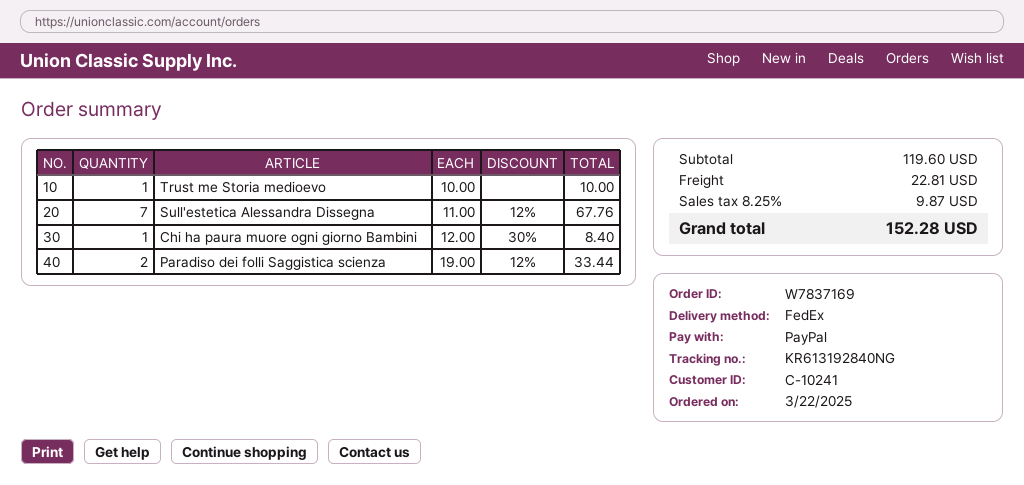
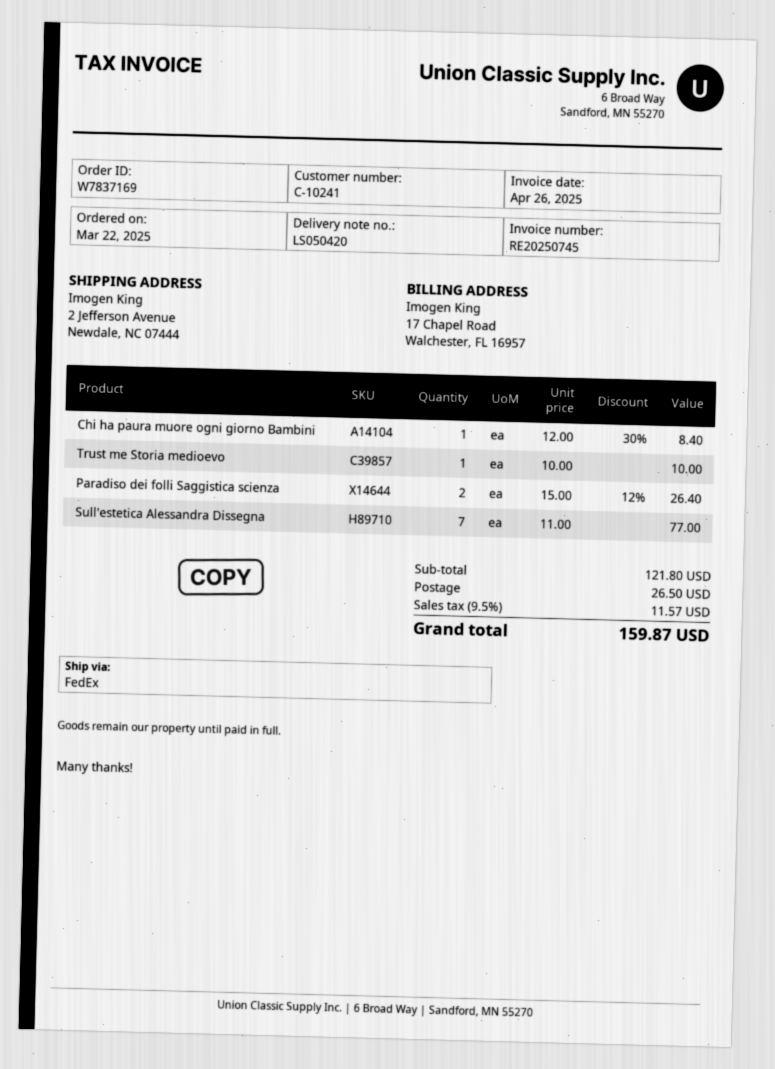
Sull'estetica Alessandra Dissegna: 7 x 11.00 - 12% = 67.76 -> 7 x 11.00 = 77.00
Paradiso dei folli Saggistica scienza: 2 x 19.00 - 12% = 33.44 -> 2 x 15.00 - 12% = 26.40
subtotal: 119.60 -> 121.80
shipping: 22.81 -> 26.50
tax: 8.25% = 9.87 -> 9.5% = 11.57
total: 152.28 -> 159.87

